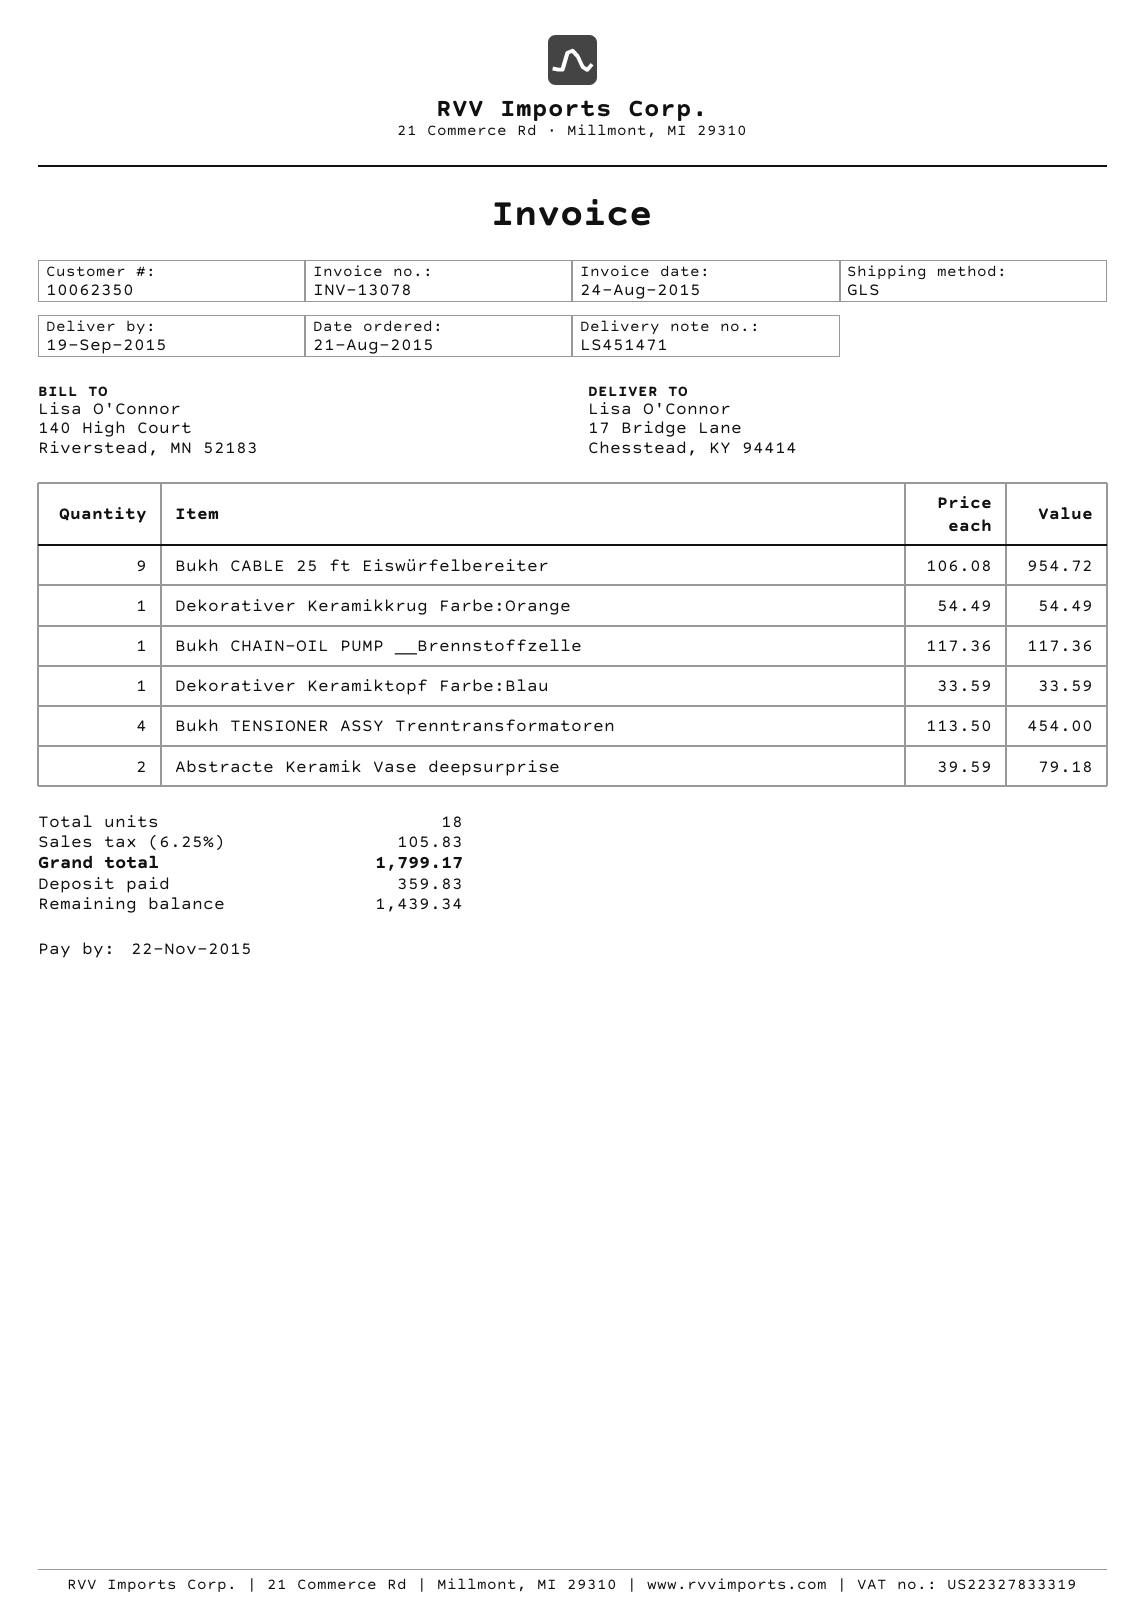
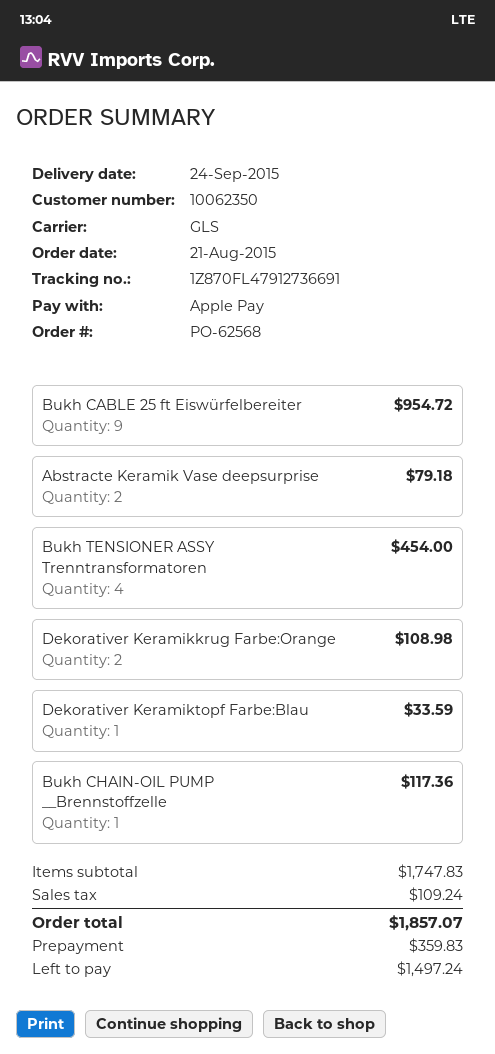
delivery date: 2015-09-19 -> 2015-09-24
Dekorativer Keramikkrug Farbe:Orange: 1 for 54.49 -> 2 for 108.98
tax: 105.83 -> 109.24
total: 1799.17 -> 1857.07
balance: 1439.34 -> 1497.24

